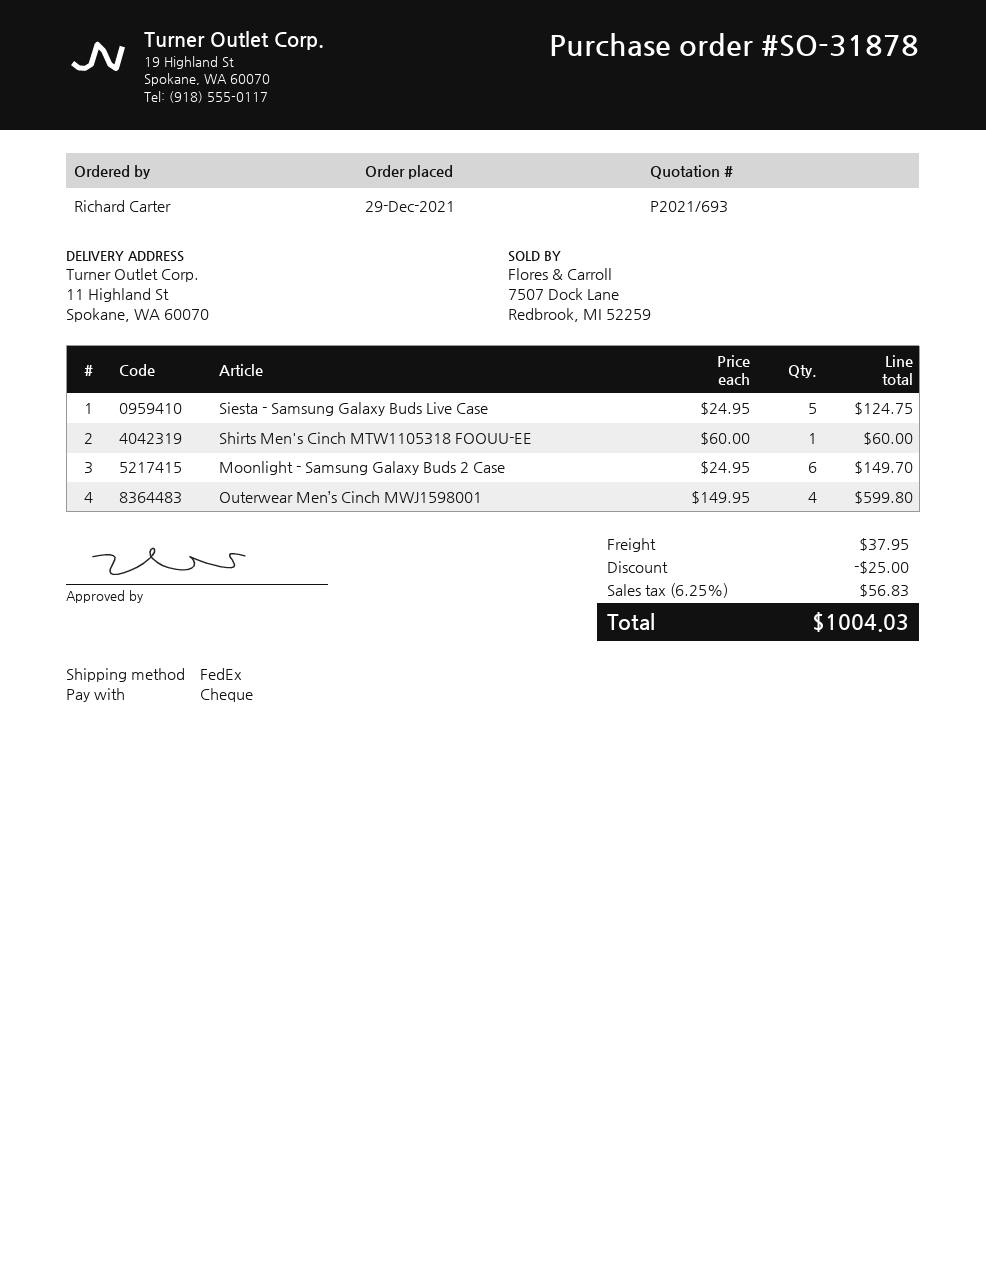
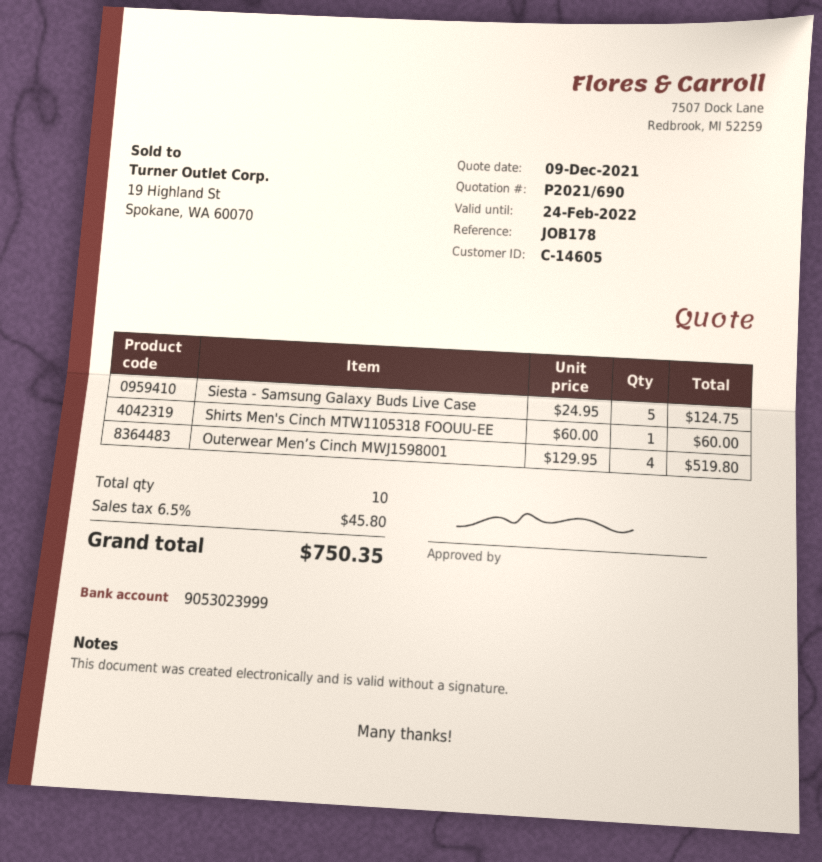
quote number: P2021/693 -> P2021/690
Moonlight - Samsung Galaxy Buds 2 Case: 6 x 24.95 = 149.70 -> none
Outerwear Men’s Cinch MWJ1598001: 4 x 149.95 = 599.80 -> 4 x 129.95 = 519.80
discount: 25.00 -> none
shipping: 37.95 -> none
tax: 6.25% = 56.83 -> 6.5% = 45.80
total: 1004.03 -> 750.35

